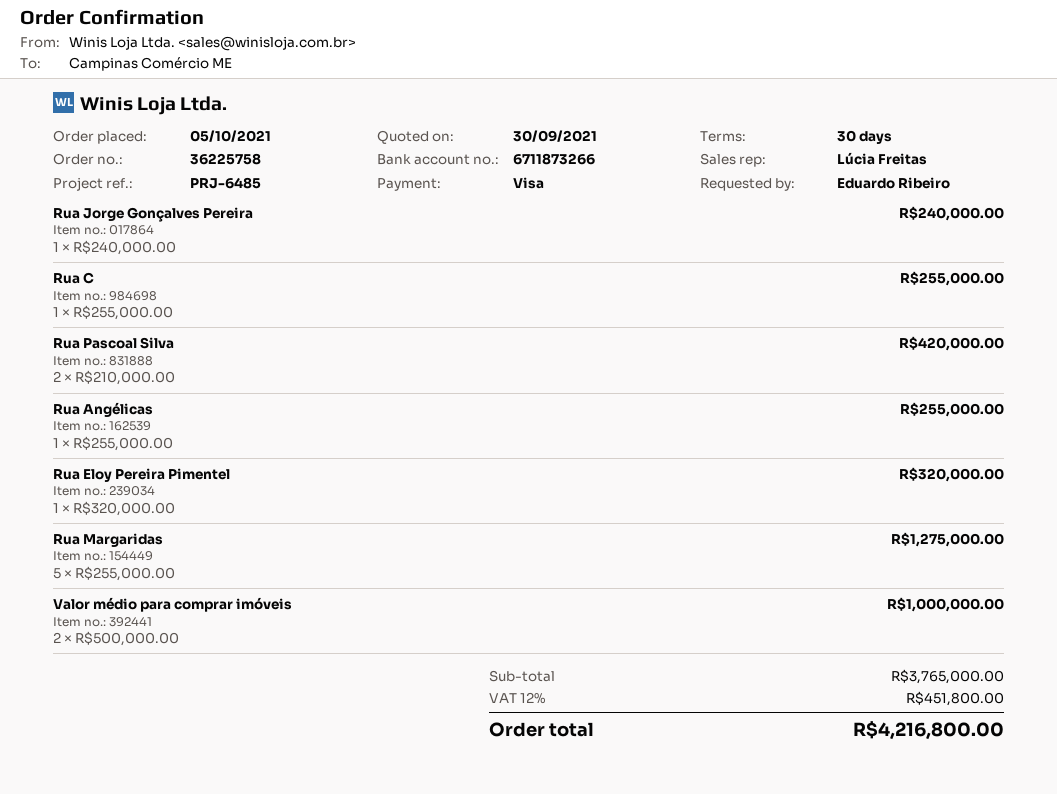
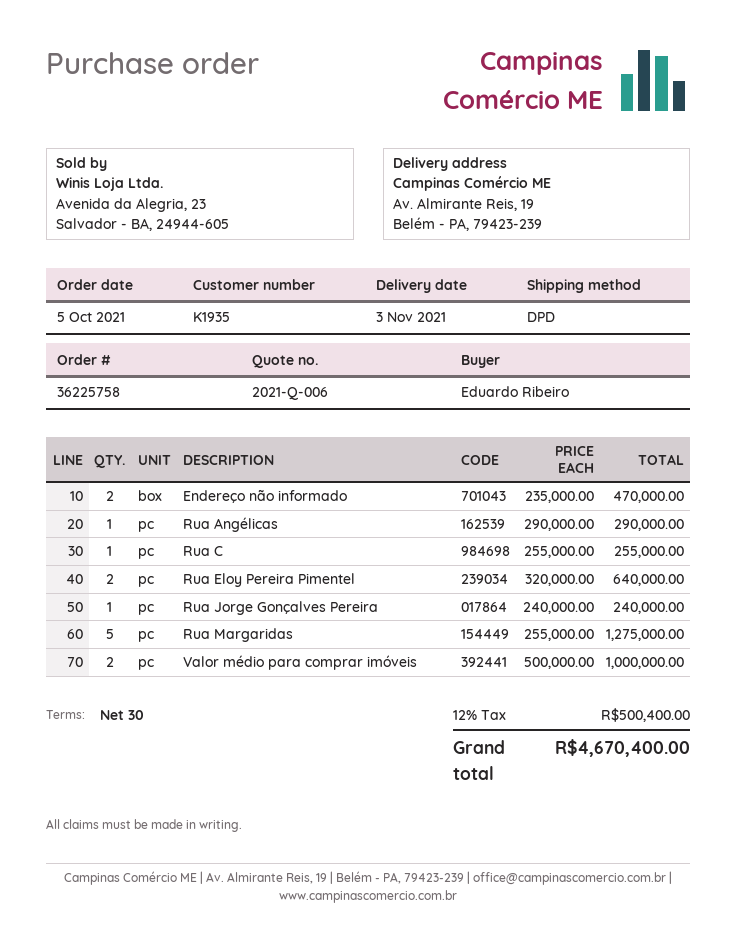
Rua Pascoal Silva: 2 x 210000.00 = 420000.00 -> none
Rua Angélicas: 1 x 255000.00 = 255000.00 -> 1 x 290000.00 = 290000.00
Rua Eloy Pereira Pimentel: 1 x 320000.00 = 320000.00 -> 2 x 320000.00 = 640000.00
Endereço não informado: none -> 2 x 235000.00 = 470000.00
tax: 12% = 451800.00 -> 12% = 500400.00
total: 4216800.00 -> 4670400.00

